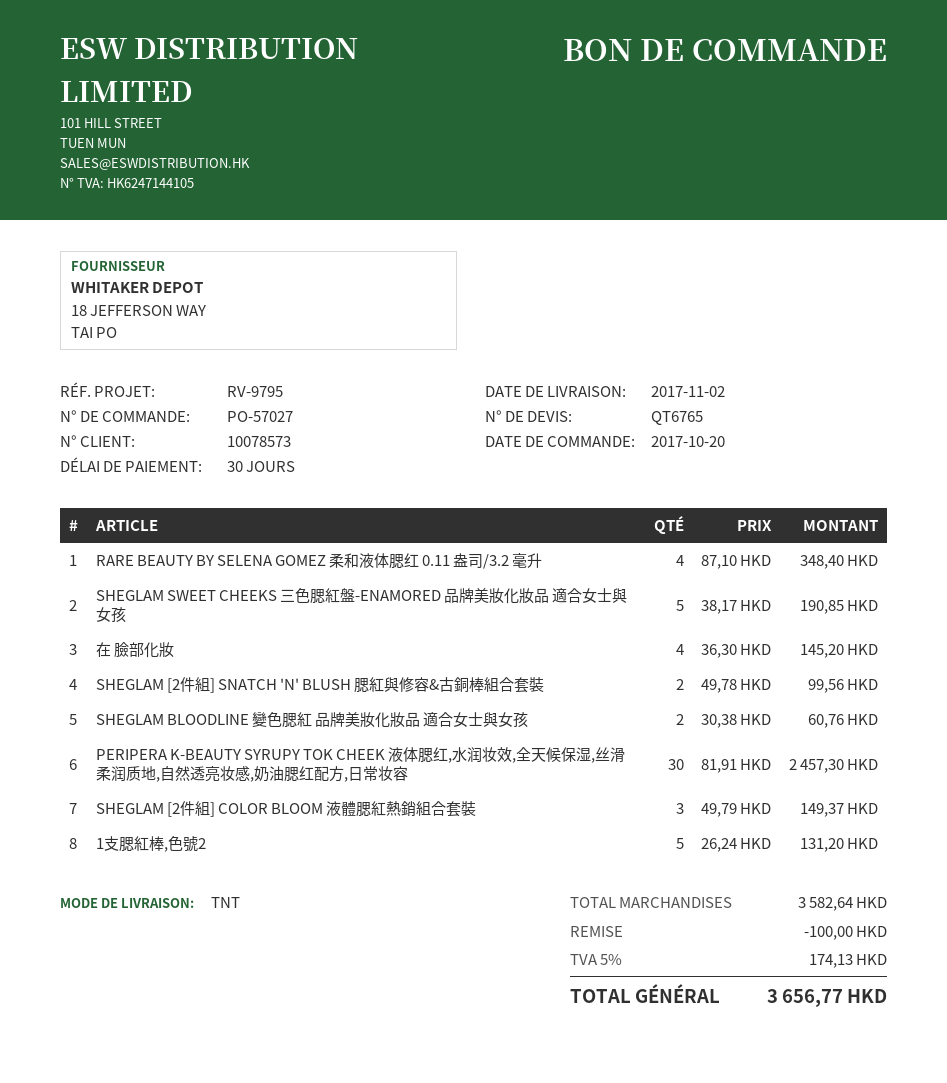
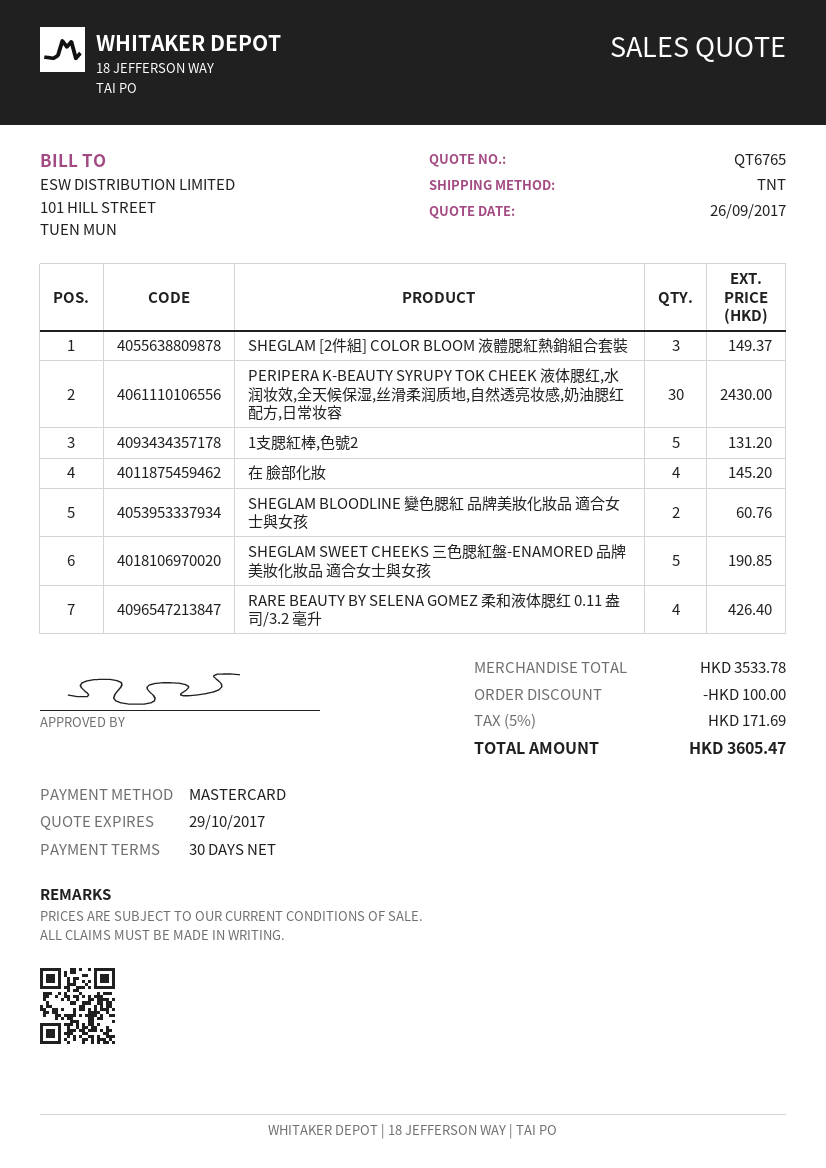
RARE BEAUTY BY SELENA GOMEZ 柔和液体腮红 0.11 盎司/3.2 毫升: 4 for 348.40 -> 4 for 426.40
SHEGLAM [2件組] SNATCH 'N' BLUSH 腮紅與修容&古銅棒組合套裝: 2 for 99.56 -> none
PERIPERA K-BEAUTY SYRUPY TOK CHEEK 液体腮红,水润妆效,全天候保湿,丝滑柔润质地,自然透亮妆感,奶油腮红配方,日常妆容: 30 for 2457.30 -> 30 for 2430.00
subtotal: 3582.64 -> 3533.78
tax: 5% = 174.13 -> 5% = 171.69
total: 3656.77 -> 3605.47

